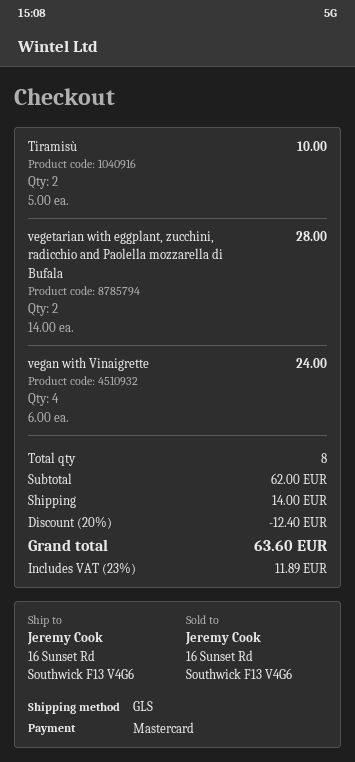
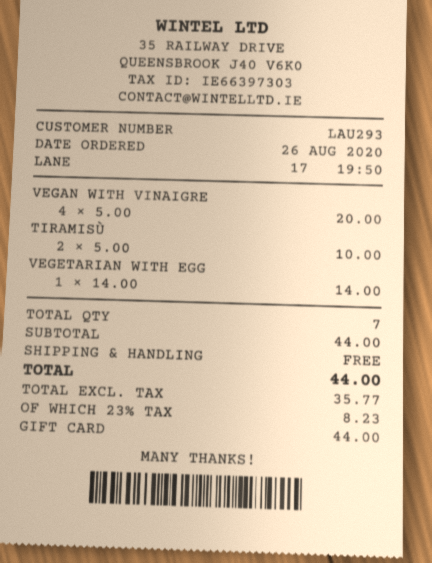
payment method: Mastercard -> gift card
vegetarian with eggplant, zucchini, radicchio and Paolella mozzarella di Bufala: 2 x 14.00 = 28.00 -> 1 x 14.00 = 14.00
vegan with Vinaigrette: 4 x 6.00 = 24.00 -> 4 x 5.00 = 20.00
total quantity: 8 -> 7
subtotal: 62.00 -> 44.00
discount: 20% = 12.40 -> none
shipping: 14.00 -> 0.00
tax: 23% = 11.89 -> 23% = 8.23
total: 63.60 -> 44.00

